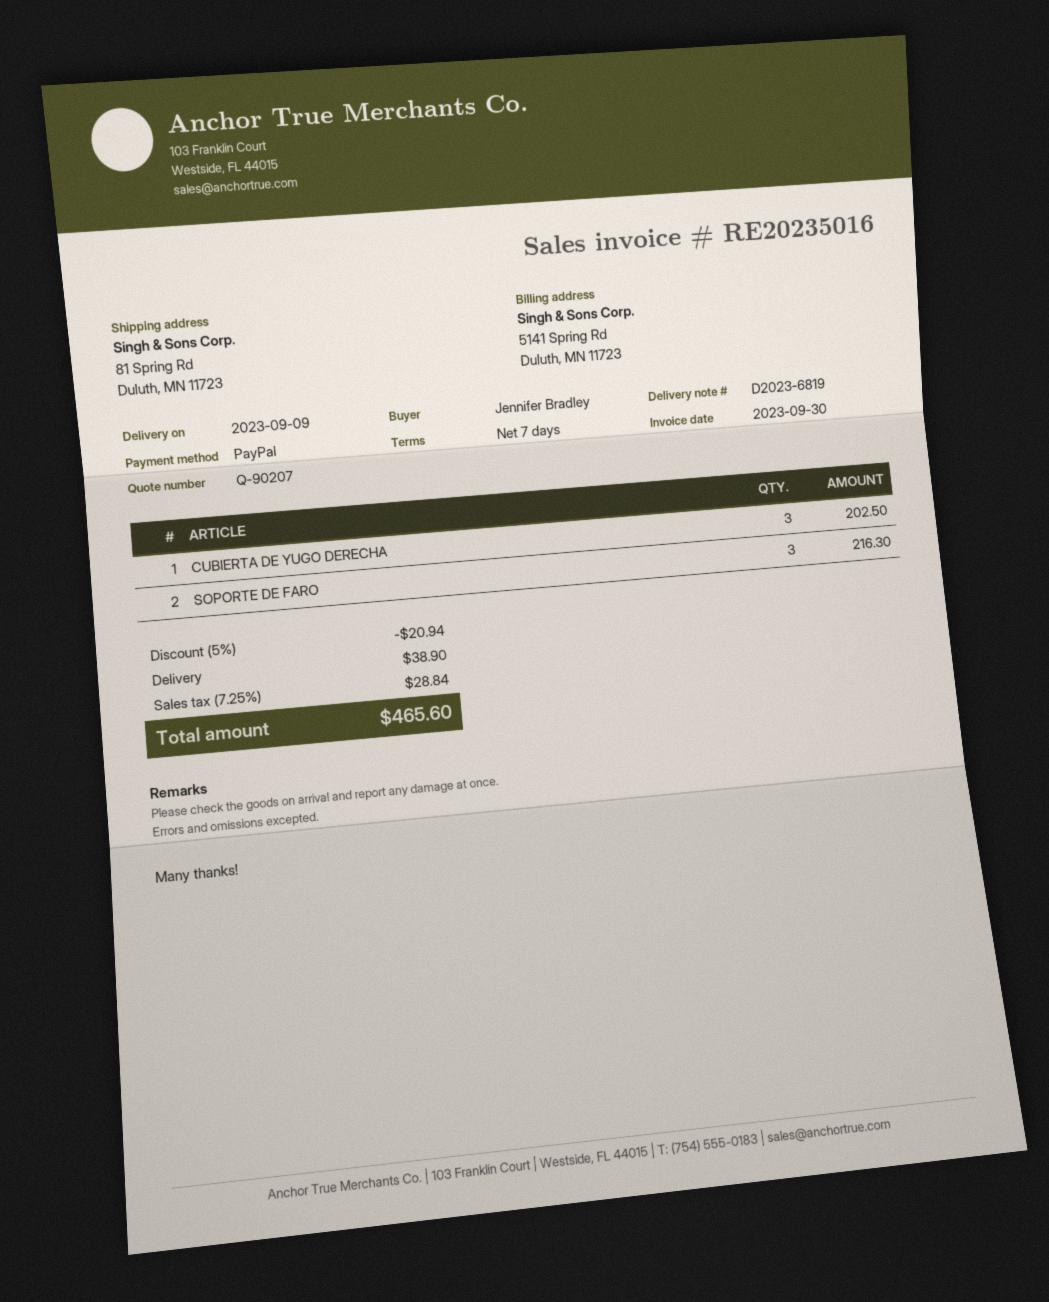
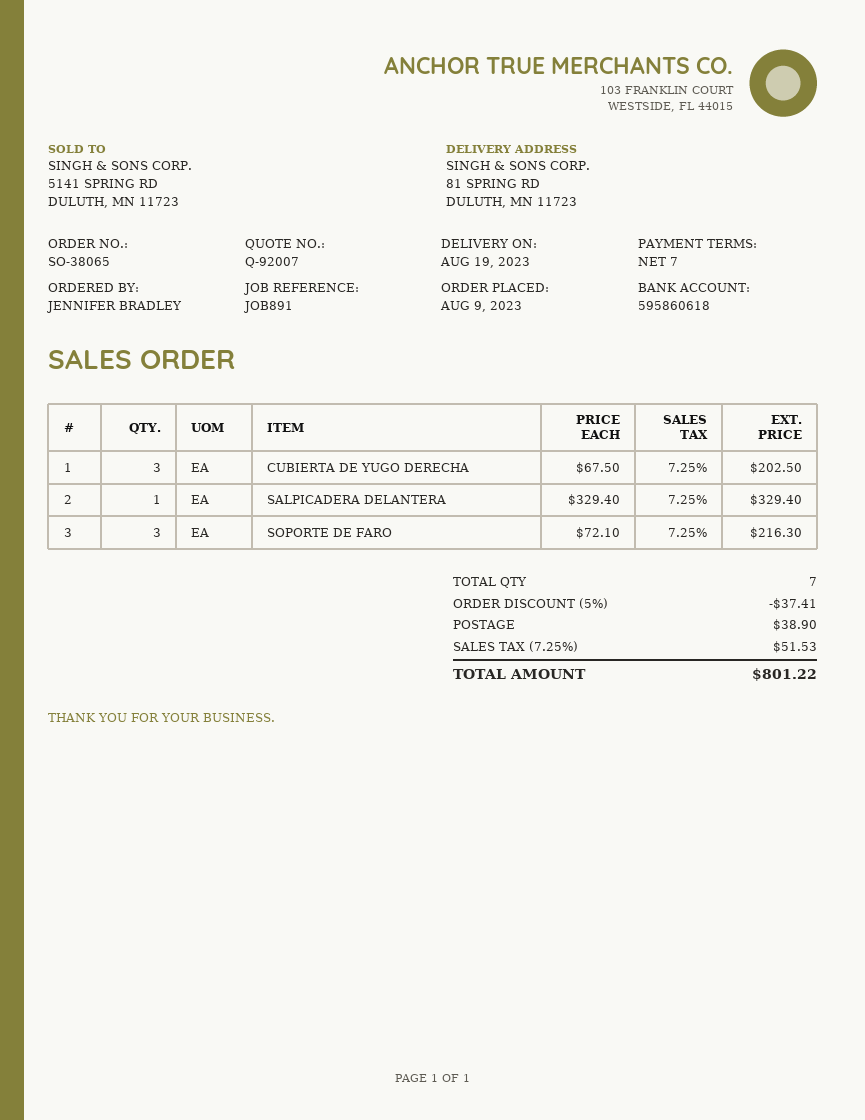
quote number: Q-90207 -> Q-92007
delivery date: 2023-09-09 -> 2023-08-19
SALPICADERA DELANTERA: none -> 1 for 329.40
discount: 5% = 20.94 -> 5% = 37.41
tax: 7.25% = 28.84 -> 7.25% = 51.53
total: 465.60 -> 801.22

